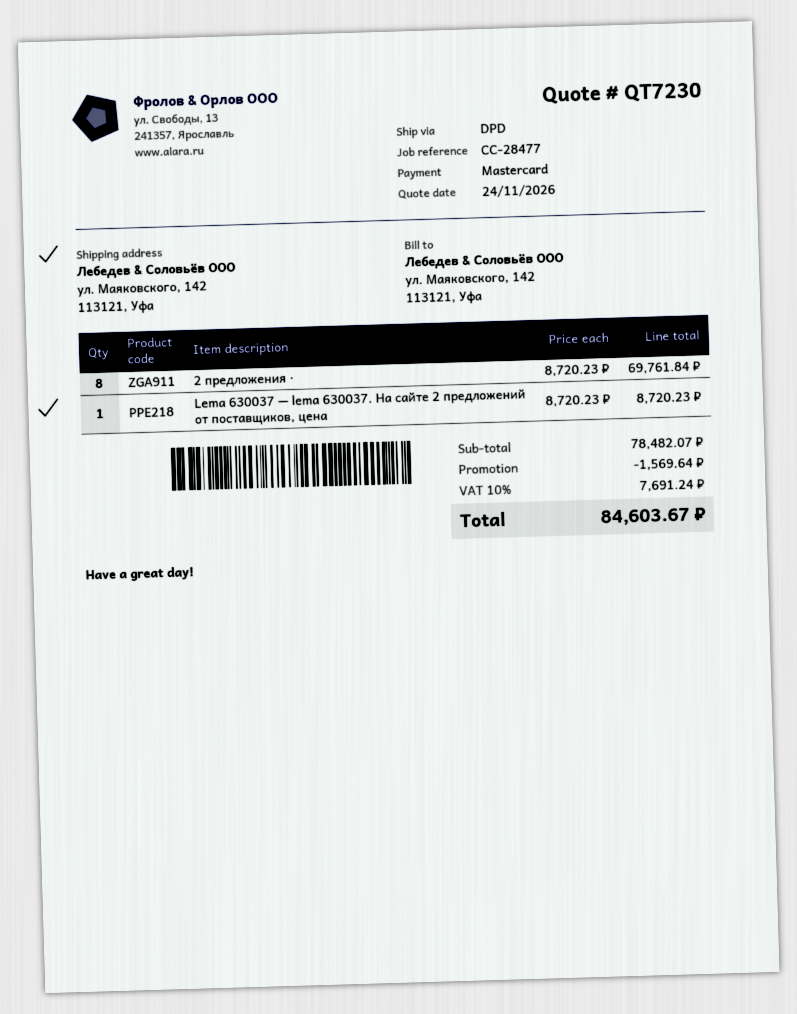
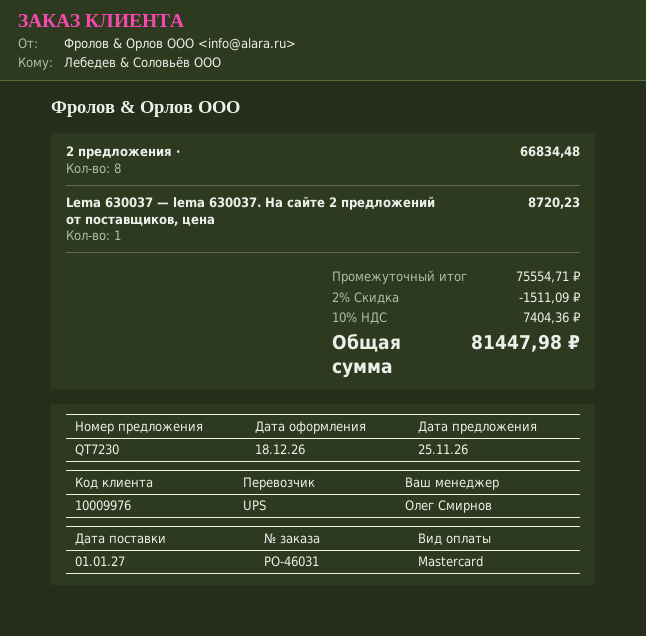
quote date: 2026-11-24 -> 2026-11-25
shipping method: DPD -> UPS
2 предложения ·: 8 for 69761.84 -> 8 for 66834.48
subtotal: 78482.07 -> 75554.71
discount: 1569.64 -> 1511.09
tax: 10% = 7691.24 -> 10% = 7404.36
total: 84603.67 -> 81447.98

